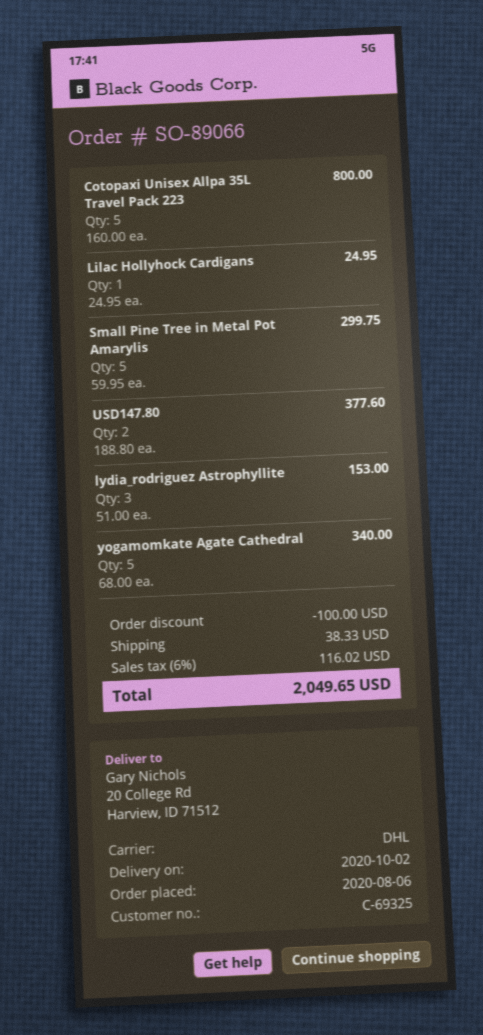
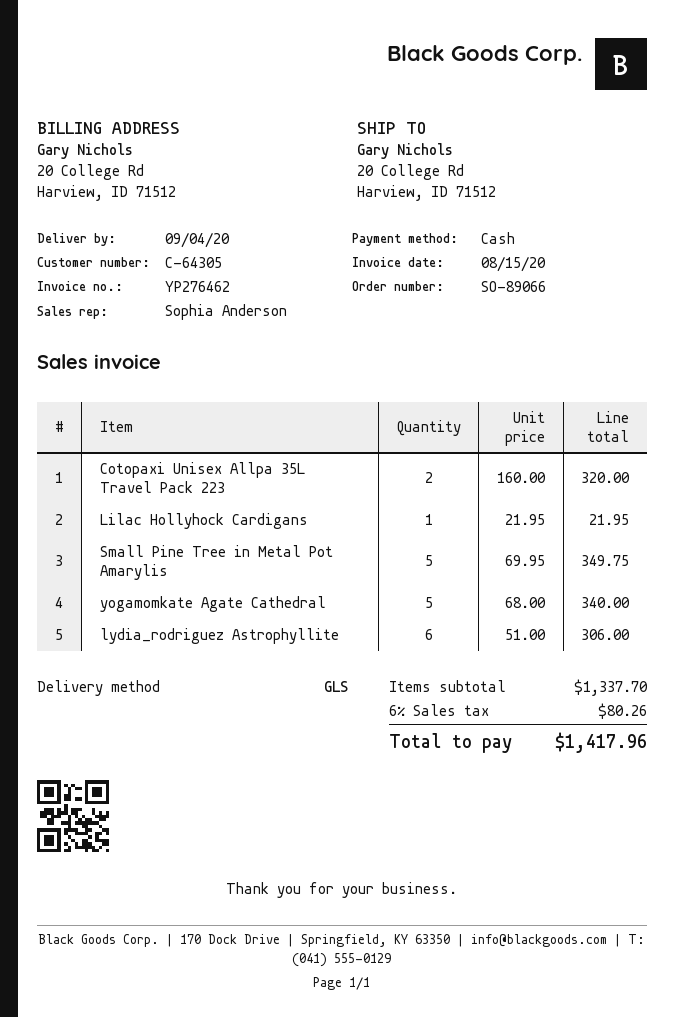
delivery date: 2020-10-02 -> 2020-09-04
customer number: C-69325 -> C-64305
shipping method: DHL -> GLS
Cotopaxi Unisex Allpa 35L Travel Pack 223: 5 x 160.00 = 800.00 -> 2 x 160.00 = 320.00
Lilac Hollyhock Cardigans: 1 x 24.95 = 24.95 -> 1 x 21.95 = 21.95
Small Pine Tree in Metal Pot Amarylis: 5 x 59.95 = 299.75 -> 5 x 69.95 = 349.75
USD147.80: 2 x 188.80 = 377.60 -> none
lydia_rodriguez Astrophyllite: 3 x 51.00 = 153.00 -> 6 x 51.00 = 306.00
discount: 100.00 -> none
shipping: 38.33 -> none
tax: 6% = 116.02 -> 6% = 80.26
total: 2049.65 -> 1417.96

